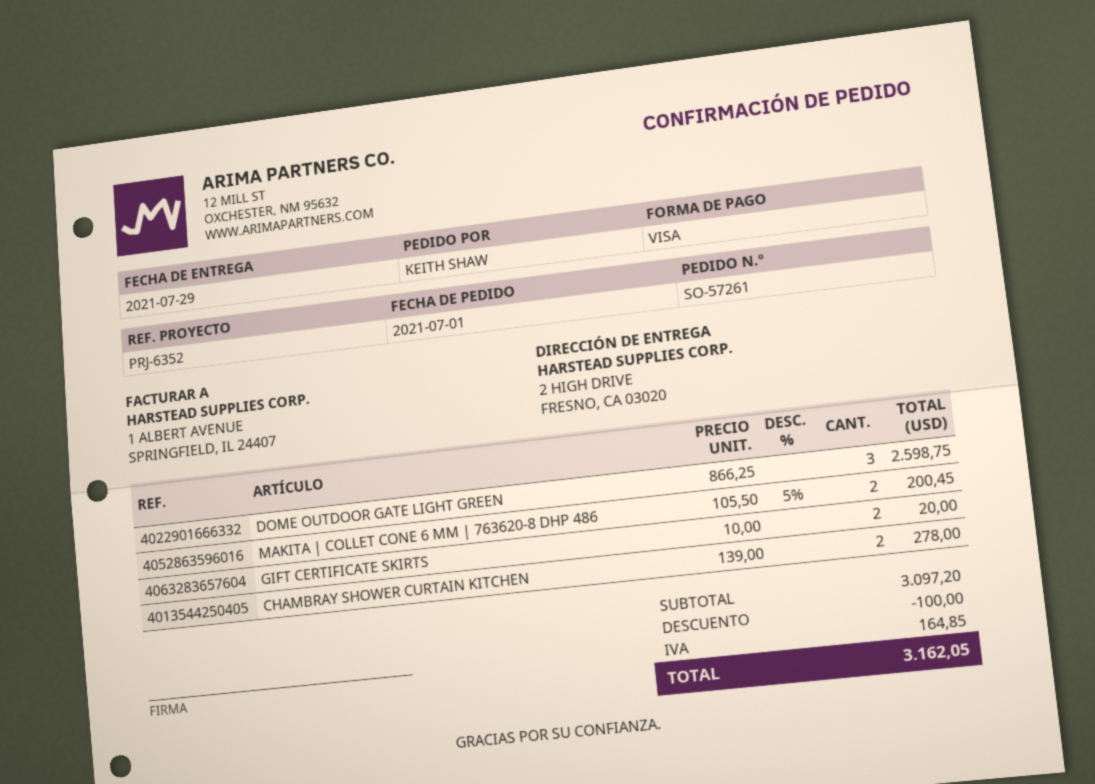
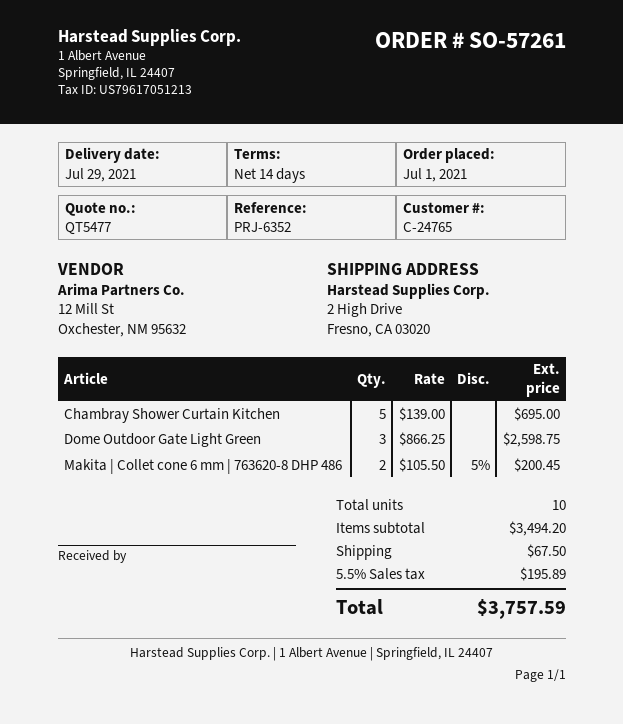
GIFT CERTIFICATE SKIRTS: 2 x 10.00 = 20.00 -> none
CHAMBRAY SHOWER CURTAIN KITCHEN: 2 x 139.00 = 278.00 -> 5 x 139.00 = 695.00
subtotal: 3097.20 -> 3494.20
discount: 100.00 -> none
shipping: none -> 67.50
tax: 164.85 -> 195.89
total: 3162.05 -> 3757.59

